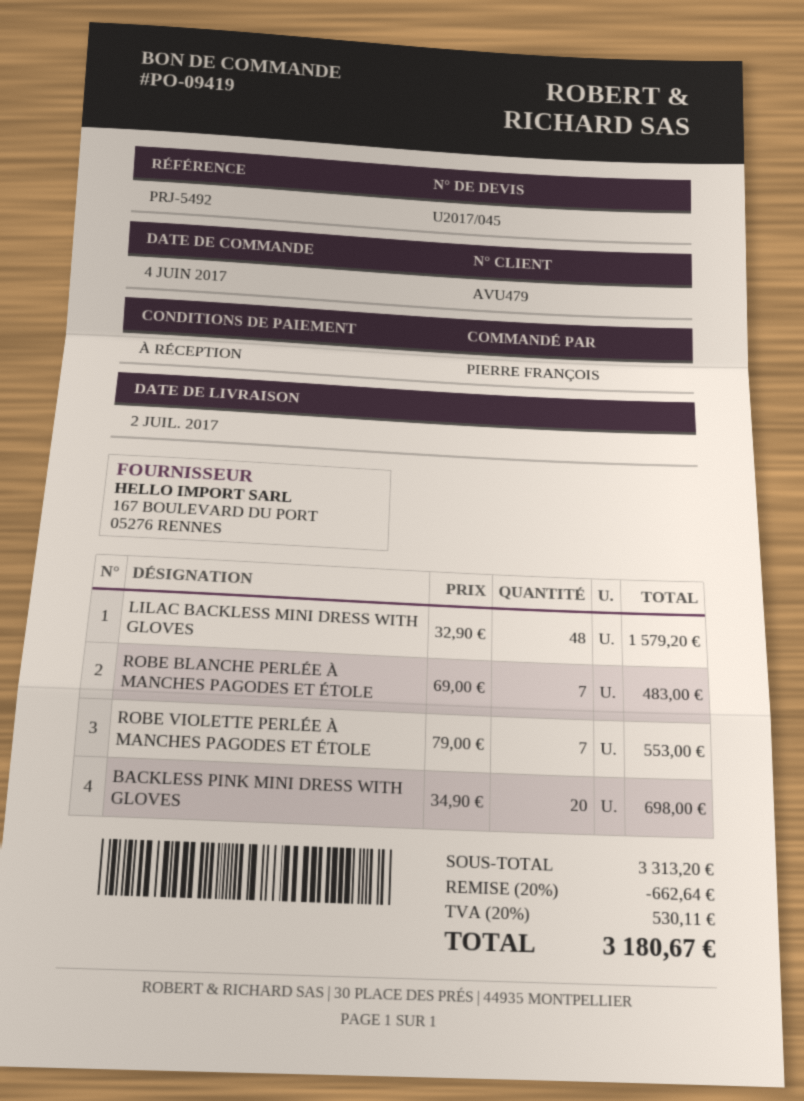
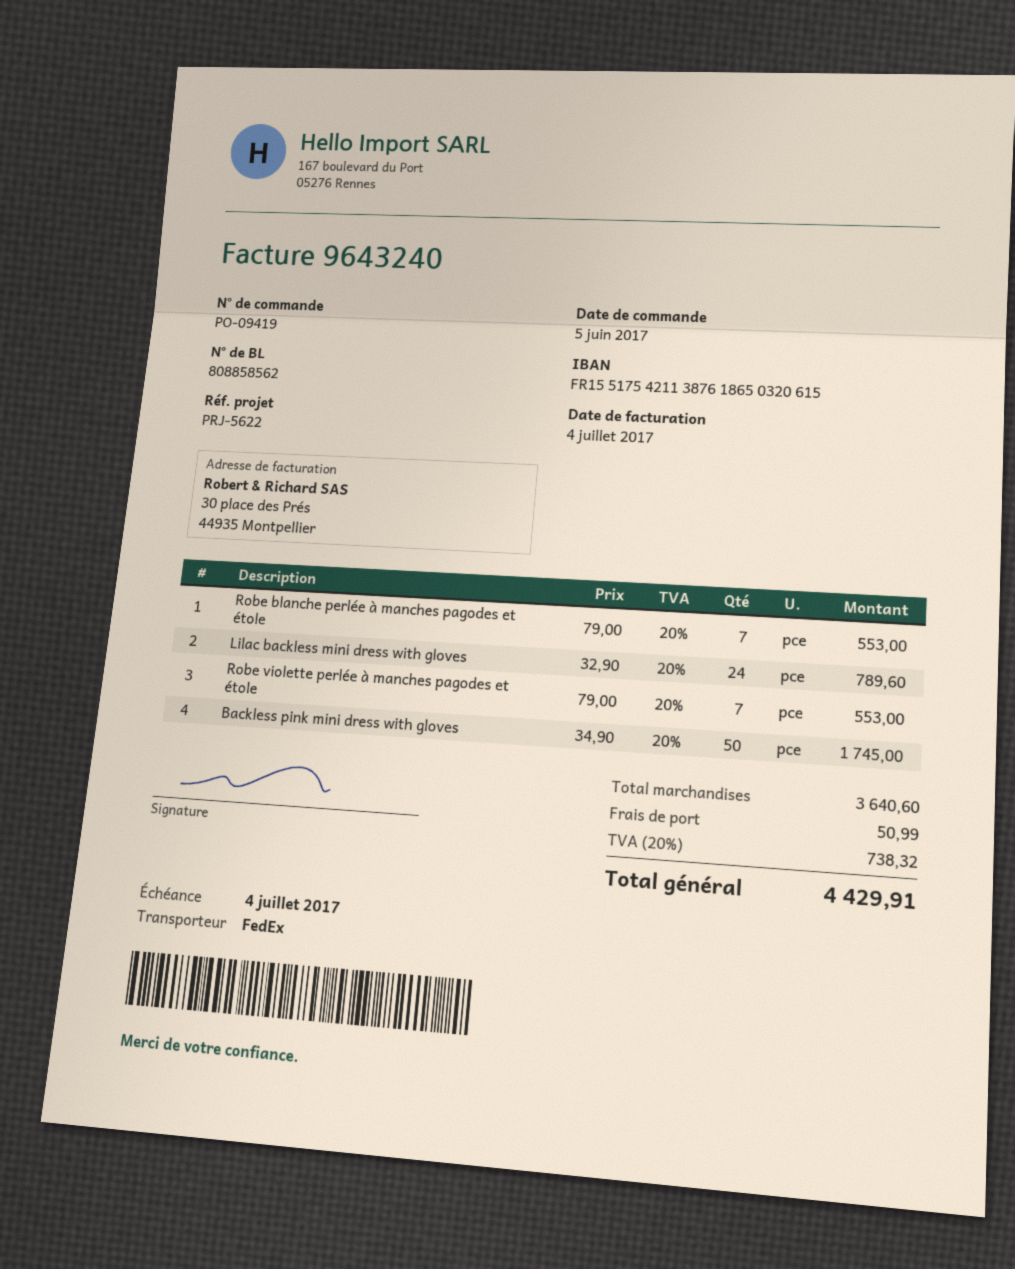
order date: 2017-06-04 -> 2017-06-05
reference: PRJ-5492 -> PRJ-5622
LILAC BACKLESS MINI DRESS WITH GLOVES: 48 x 32.90 = 1579.20 -> 24 x 32.90 = 789.60
ROBE BLANCHE PERLÉE À MANCHES PAGODES ET ÉTOLE: 7 x 69.00 = 483.00 -> 7 x 79.00 = 553.00
BACKLESS PINK MINI DRESS WITH GLOVES: 20 x 34.90 = 698.00 -> 50 x 34.90 = 1745.00
subtotal: 3313.20 -> 3640.60
discount: 20% = 662.64 -> none
shipping: none -> 50.99
tax: 20% = 530.11 -> 20% = 738.32
total: 3180.67 -> 4429.91

